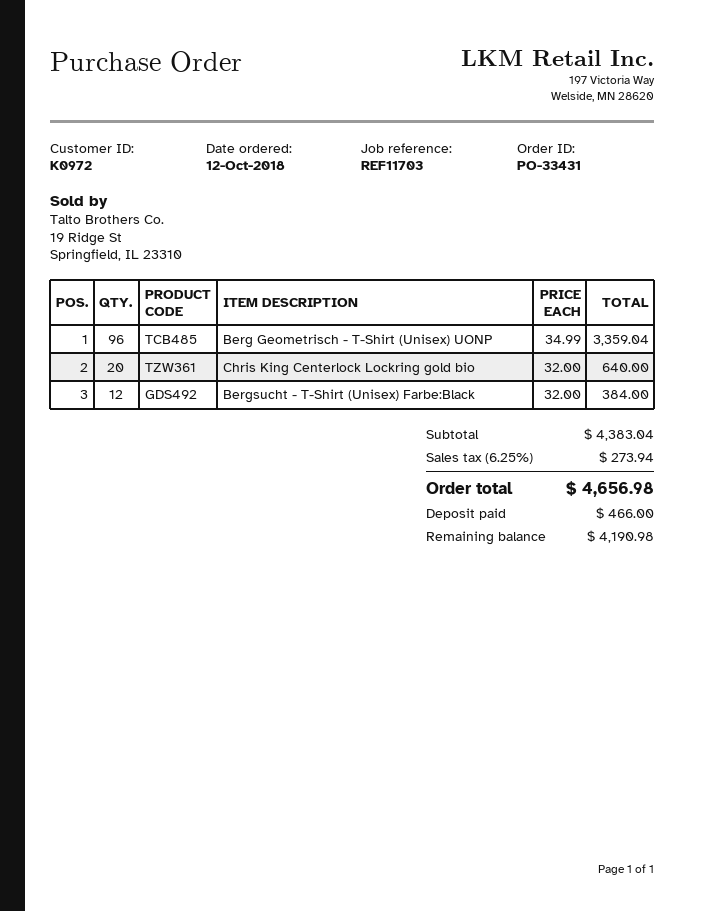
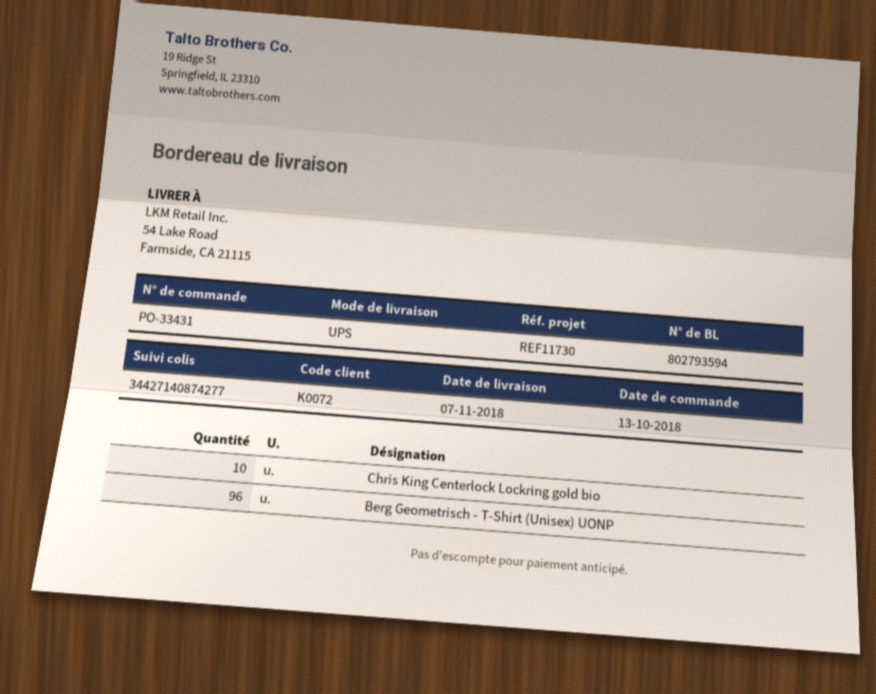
order date: 2018-10-12 -> 2018-10-13
customer number: K0972 -> K0072
reference: REF11703 -> REF11730
Chris King Centerlock Lockring gold bio: 20 -> 10
Bergsucht - T-Shirt (Unisex) Farbe:Black: 12 -> none

